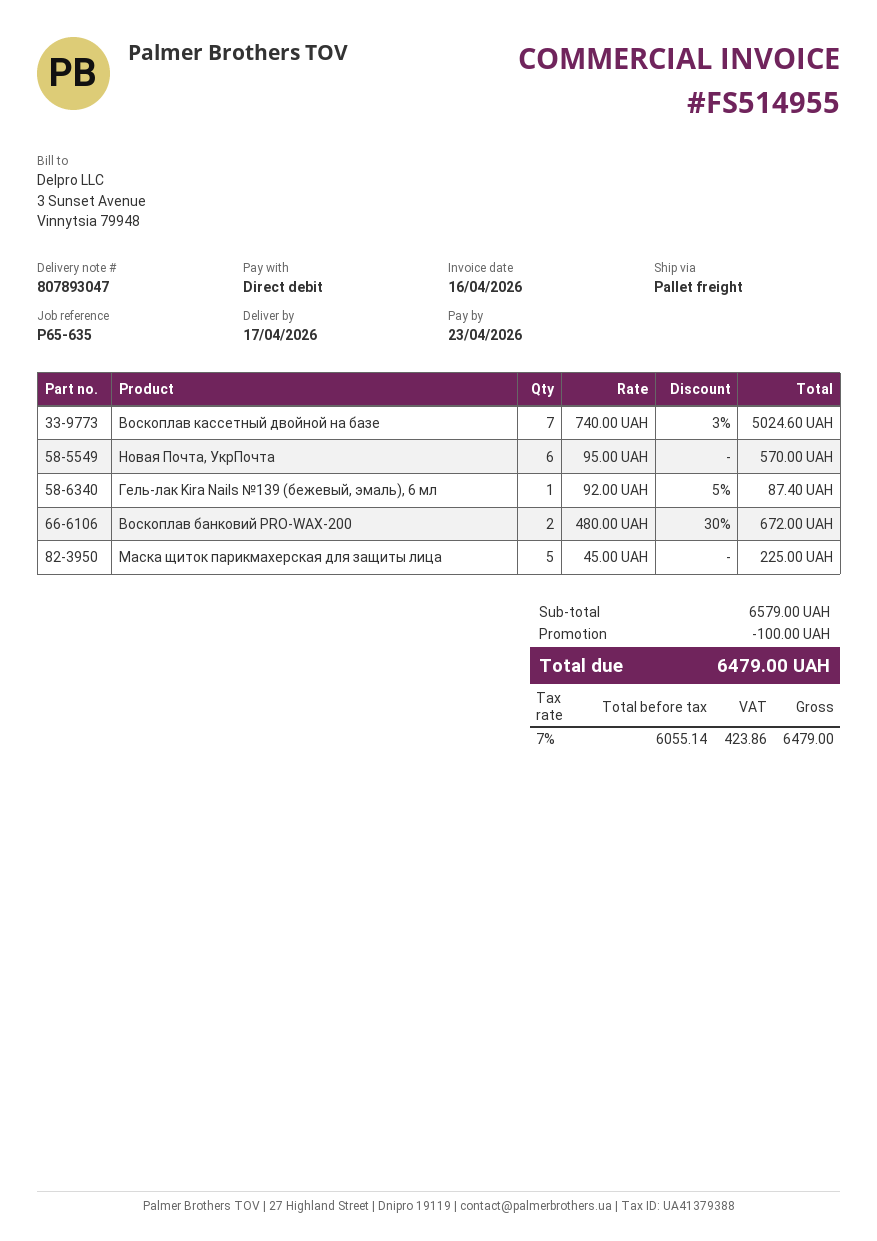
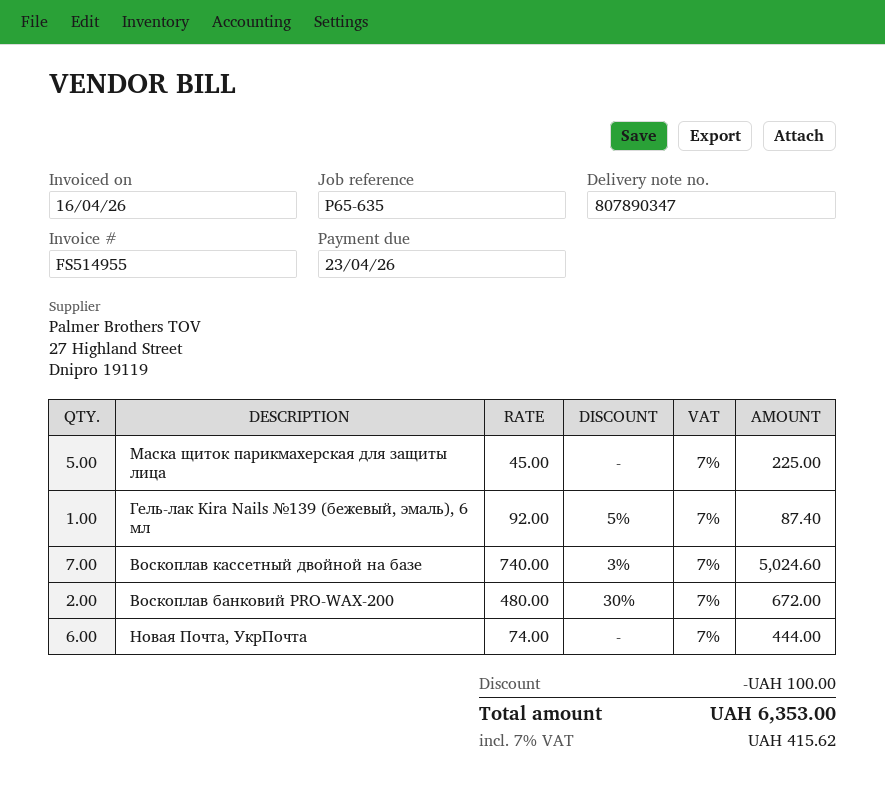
delivery note number: 807893047 -> 807890347
Новая Почта, УкрПочта: 6 x 95.00 = 570.00 -> 6 x 74.00 = 444.00
tax: 7% = 423.86 -> 7% = 415.62
total: 6479.00 -> 6353.00

